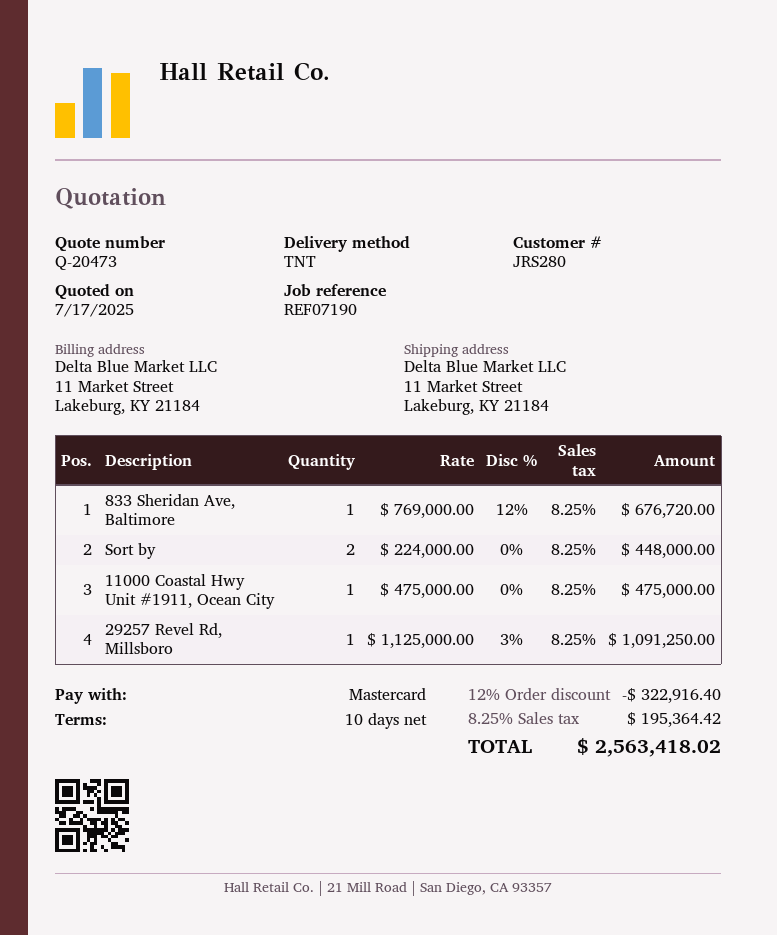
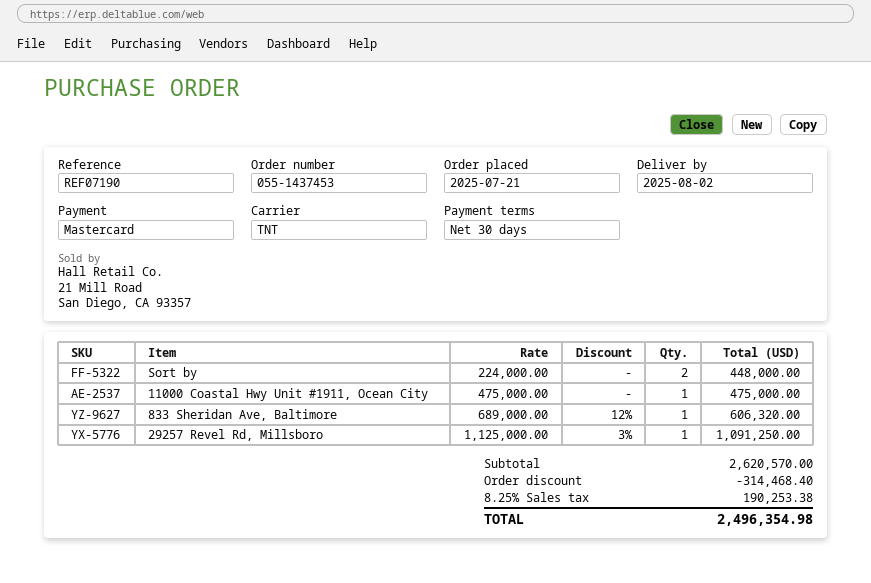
payment terms: 10 days -> 30 days
833 Sheridan Ave, Baltimore: 1 x 769000.00 - 12% = 676720.00 -> 1 x 689000.00 - 12% = 606320.00
discount: 322916.40 -> 314468.40
tax: 8.25% = 195364.42 -> 8.25% = 190253.38
total: 2563418.02 -> 2496354.98

